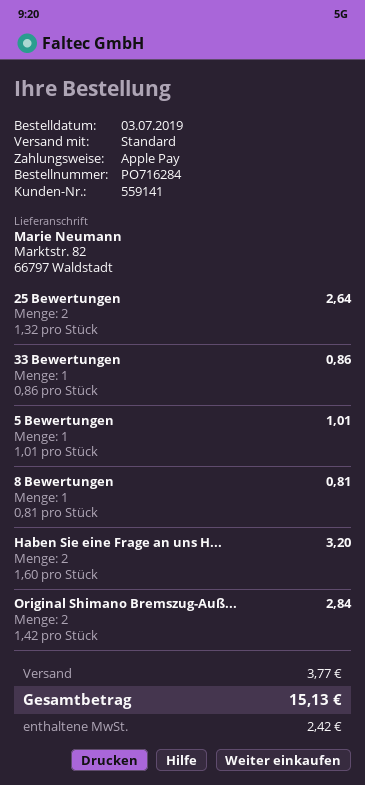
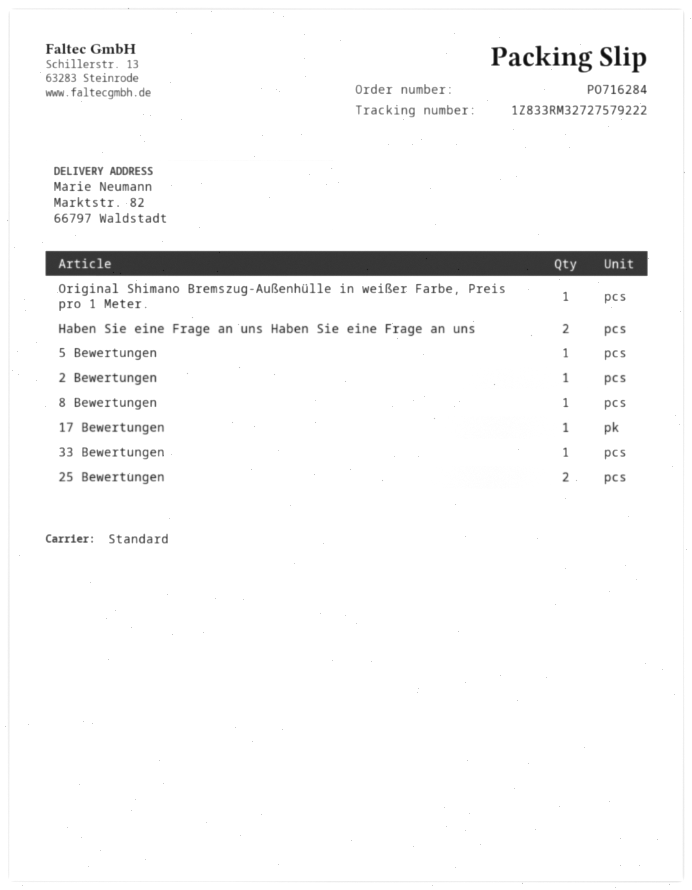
Original Shimano Bremszug-Auß...: 2 -> 1
2 Bewertungen: none -> 1
17 Bewertungen: none -> 1

